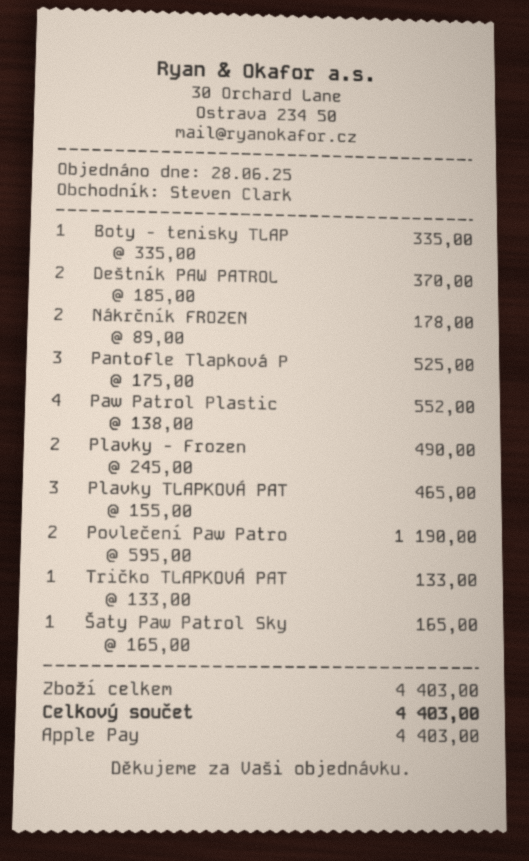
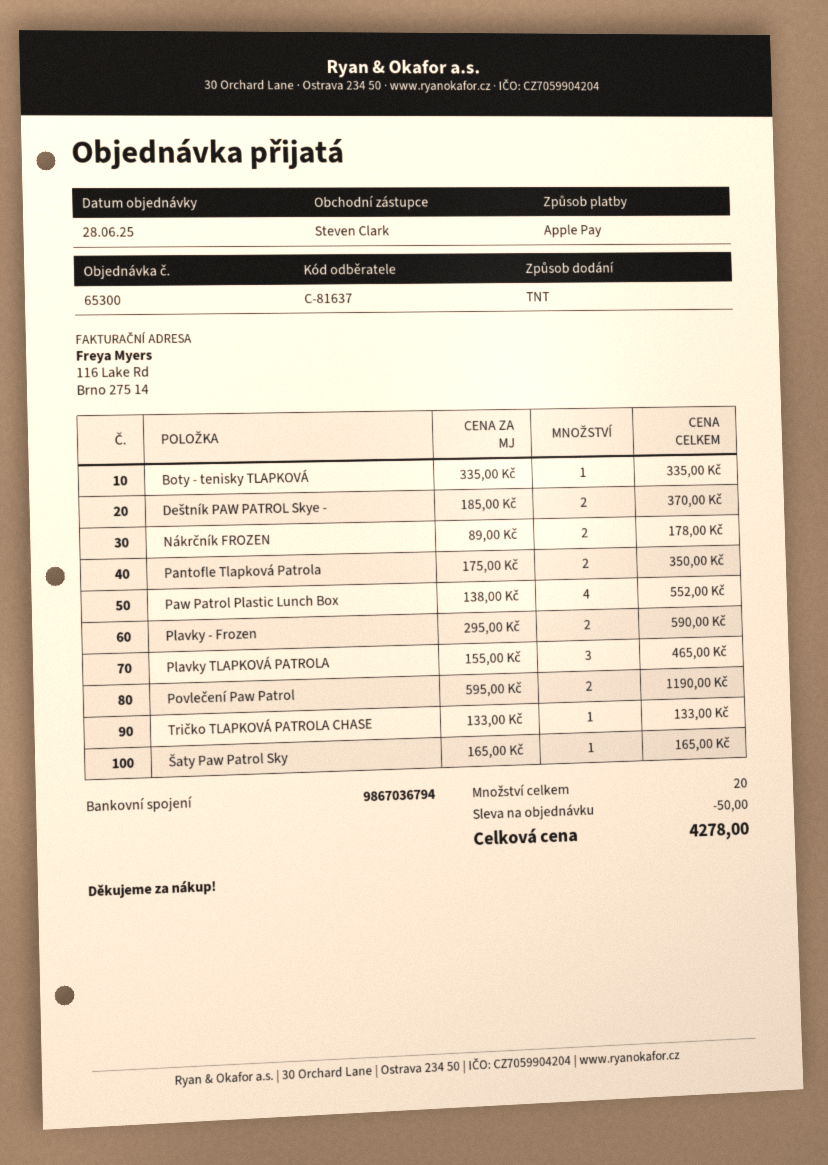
Pantofle Tlapková P: 3 x 175.00 = 525.00 -> 2 x 175.00 = 350.00
Plavky - Frozen: 2 x 245.00 = 490.00 -> 2 x 295.00 = 590.00
discount: none -> 50.00
total: 4403.00 -> 4278.00

